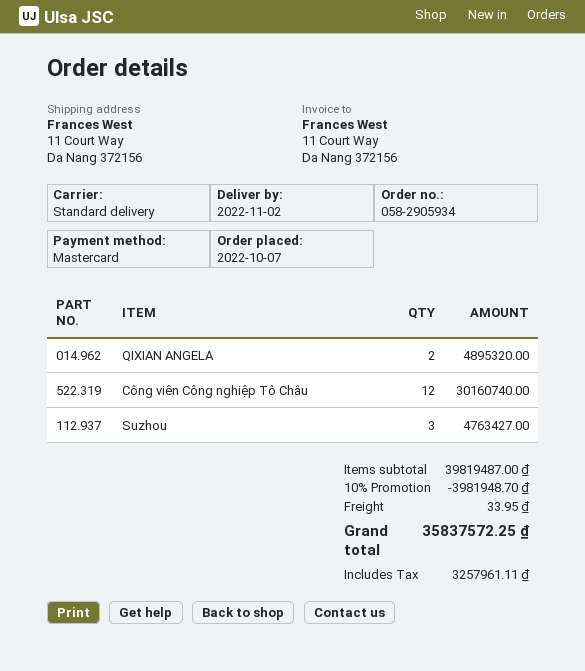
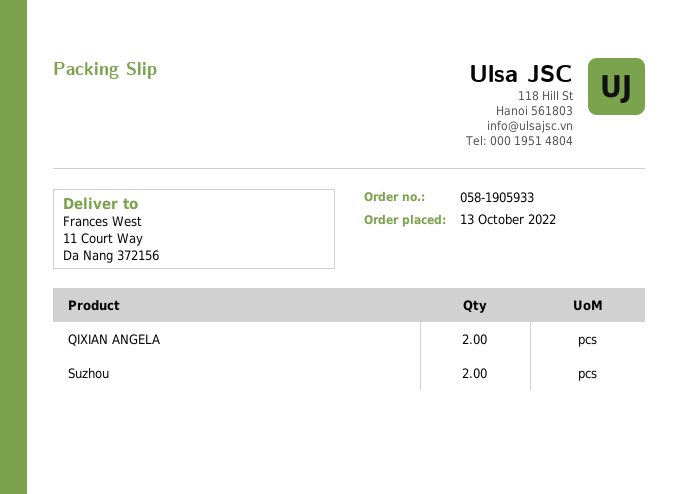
order number: 058-2905934 -> 058-1905933
order date: 2022-10-07 -> 2022-10-13
Công viên Công nghiệp Tô Châu: 12 -> none
Suzhou: 3 -> 2

